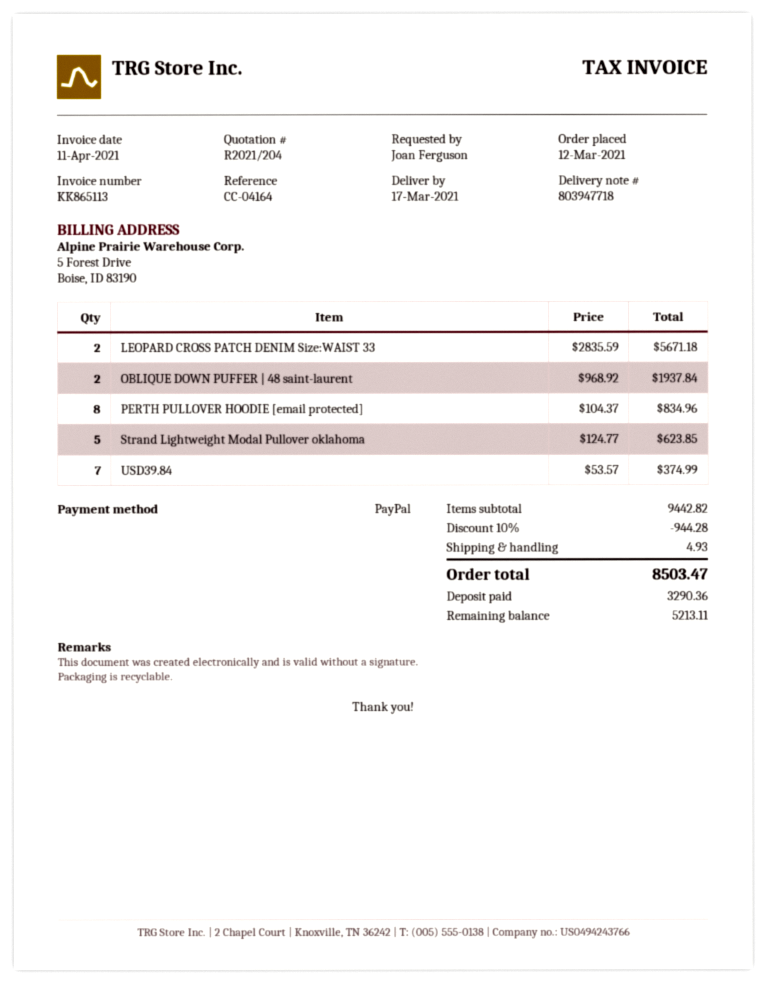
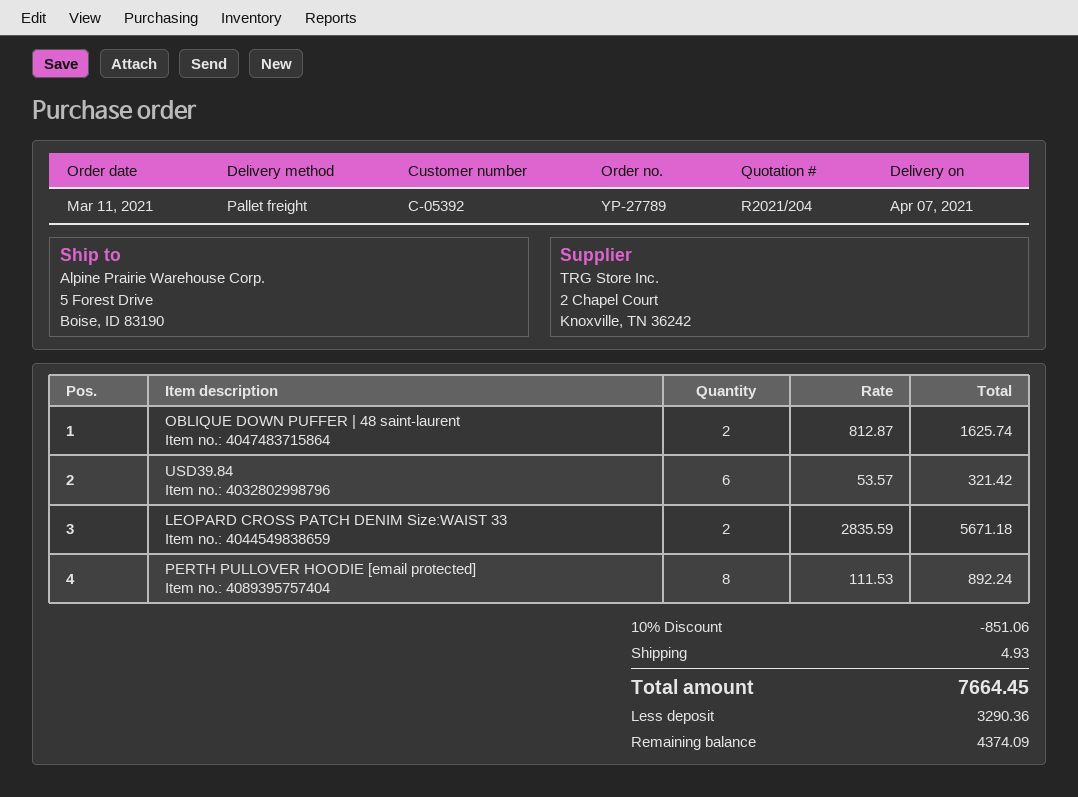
order date: 2021-03-12 -> 2021-03-11
delivery date: 2021-03-17 -> 2021-04-07
OBLIQUE DOWN PUFFER | 48 saint-laurent: 2 x 968.92 = 1937.84 -> 2 x 812.87 = 1625.74
PERTH PULLOVER HOODIE [email protected]: 8 x 104.37 = 834.96 -> 8 x 111.53 = 892.24
Strand Lightweight Modal Pullover oklahoma: 5 x 124.77 = 623.85 -> none
USD39.84: 7 x 53.57 = 374.99 -> 6 x 53.57 = 321.42
discount: 10% = 944.28 -> 10% = 851.06
total: 8503.47 -> 7664.45
balance: 5213.11 -> 4374.09

